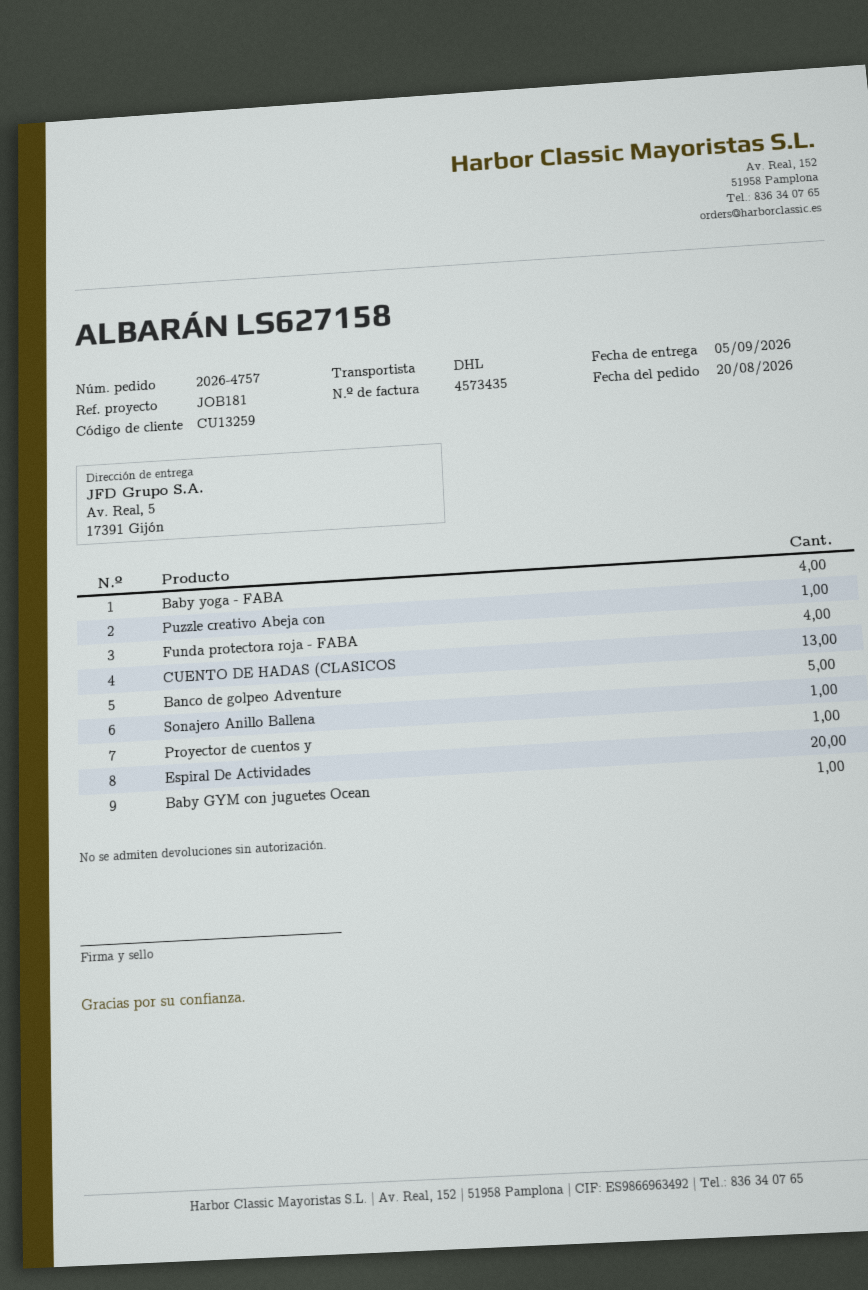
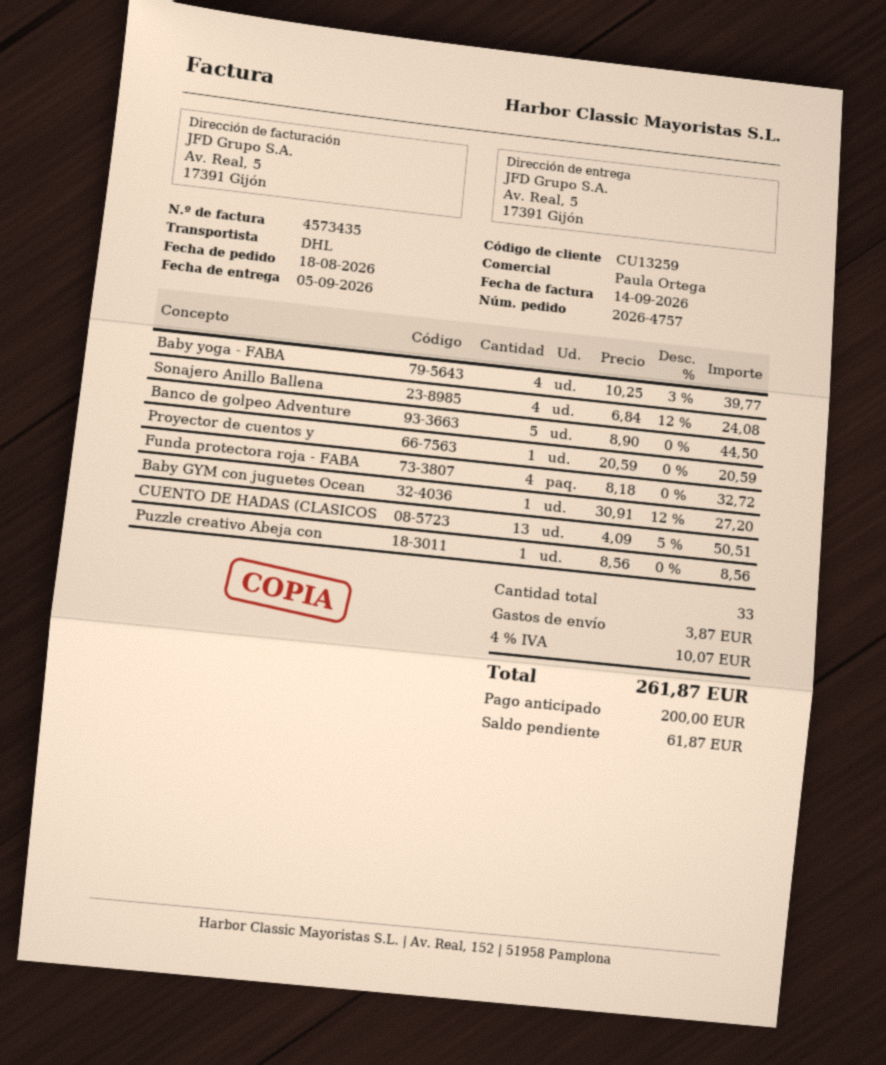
order date: 2026-08-20 -> 2026-08-18
Sonajero Anillo Ballena: 1 -> 4
Espiral De Actividades: 20 -> none

